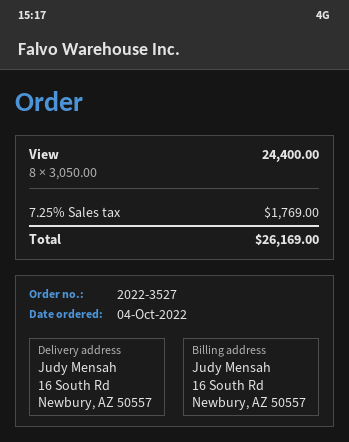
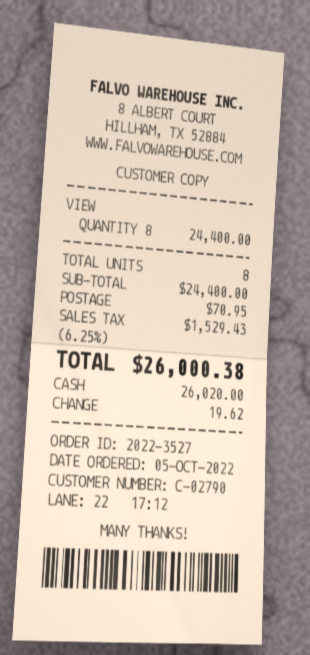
order date: 2022-10-04 -> 2022-10-05
shipping: none -> 70.95
tax: 7.25% = 1769.00 -> 6.25% = 1529.43
total: 26169.00 -> 26000.38

